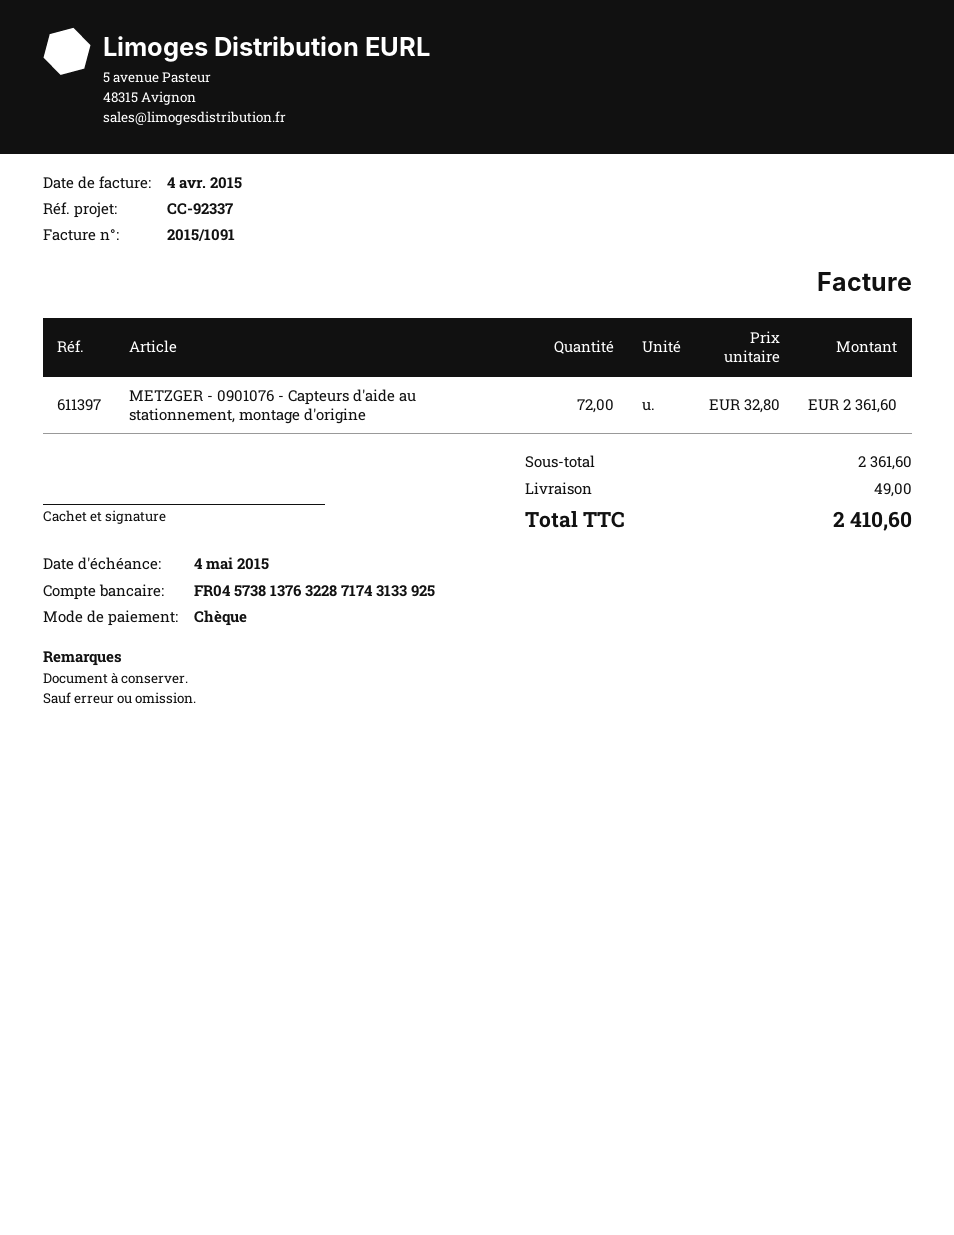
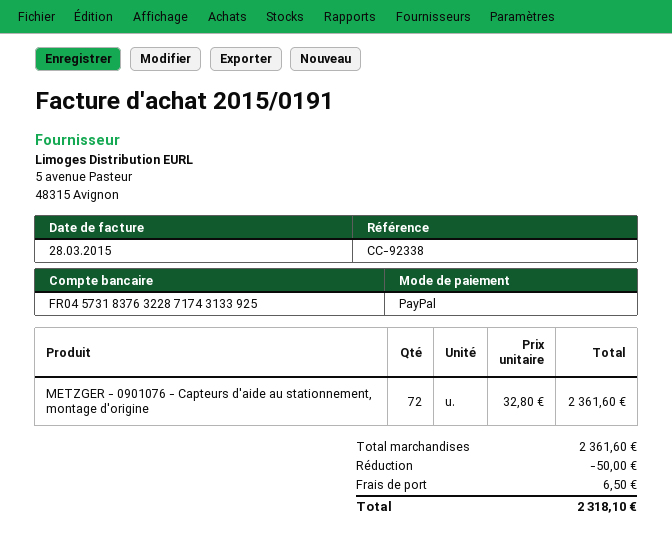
invoice number: 2015/1091 -> 2015/0191
invoice date: 2015-04-04 -> 2015-03-28
reference: CC-92337 -> CC-92338
payment method: cheque -> PayPal
bank account: FR0457381376322871743133925 -> FR0457318376322871743133925
discount: none -> 50.00
shipping: 49.00 -> 6.50
total: 2410.60 -> 2318.10

